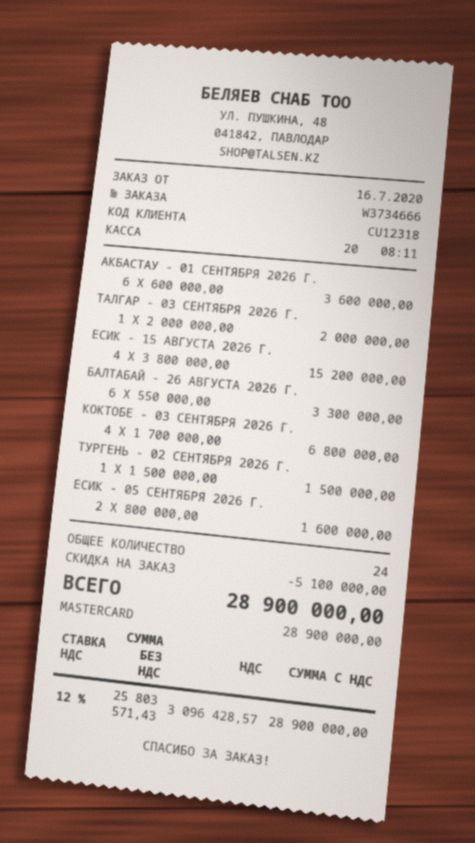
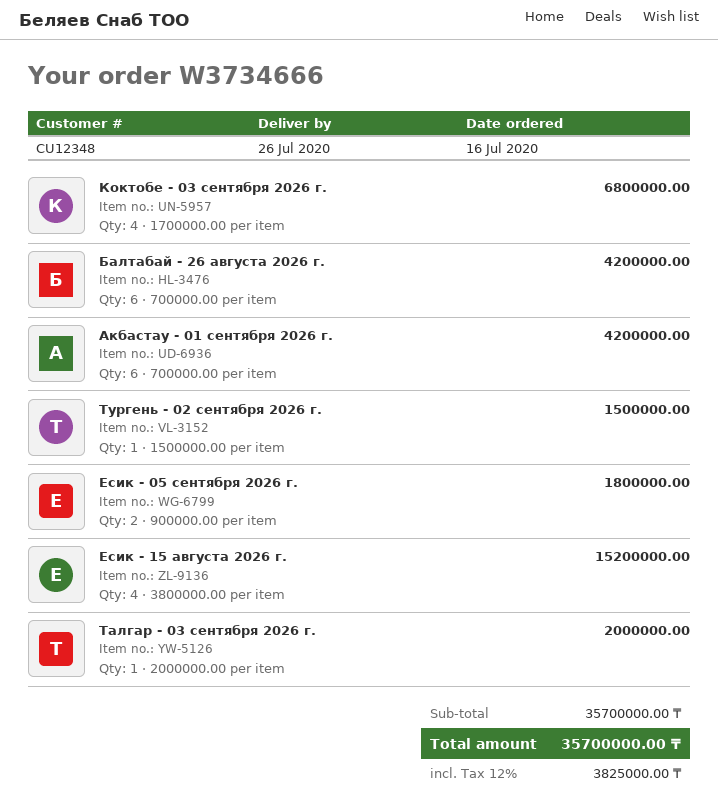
customer number: CU12318 -> CU12348
АКБАСТАУ - 01 СЕНТЯБРЯ 2026 Г.: 6 x 600000.00 = 3600000.00 -> 6 x 700000.00 = 4200000.00
БАЛТАБАЙ - 26 АВГУСТА 2026 Г.: 6 x 550000.00 = 3300000.00 -> 6 x 700000.00 = 4200000.00
ЕСИК - 05 СЕНТЯБРЯ 2026 Г.: 2 x 800000.00 = 1600000.00 -> 2 x 900000.00 = 1800000.00
discount: 5100000.00 -> none
tax: 12% = 3096428.57 -> 12% = 3825000.00
total: 28900000.00 -> 35700000.00

